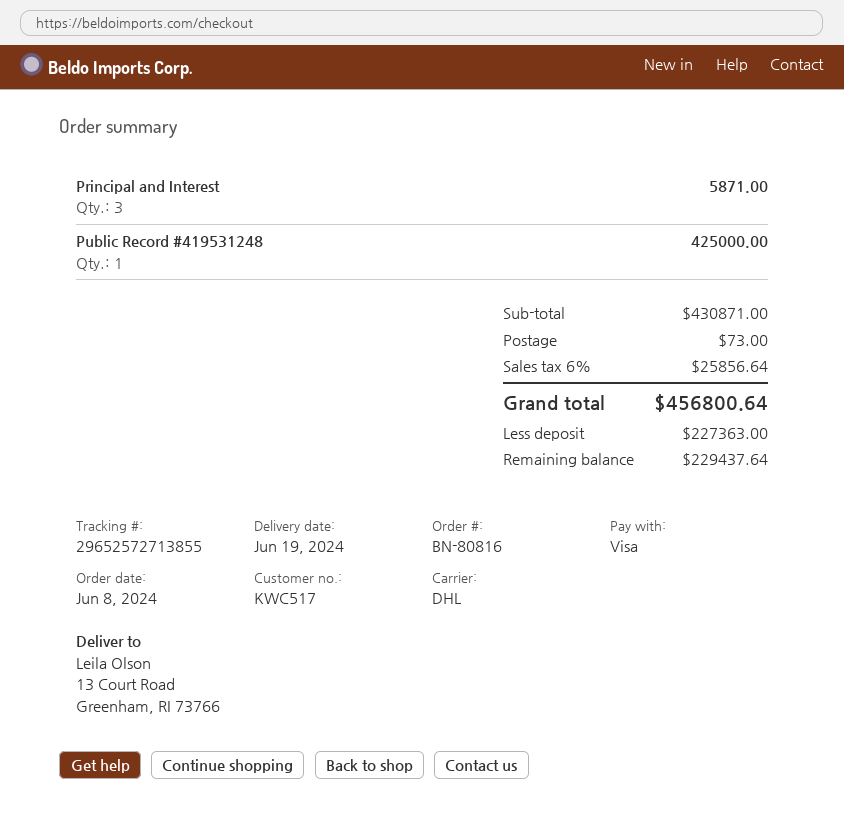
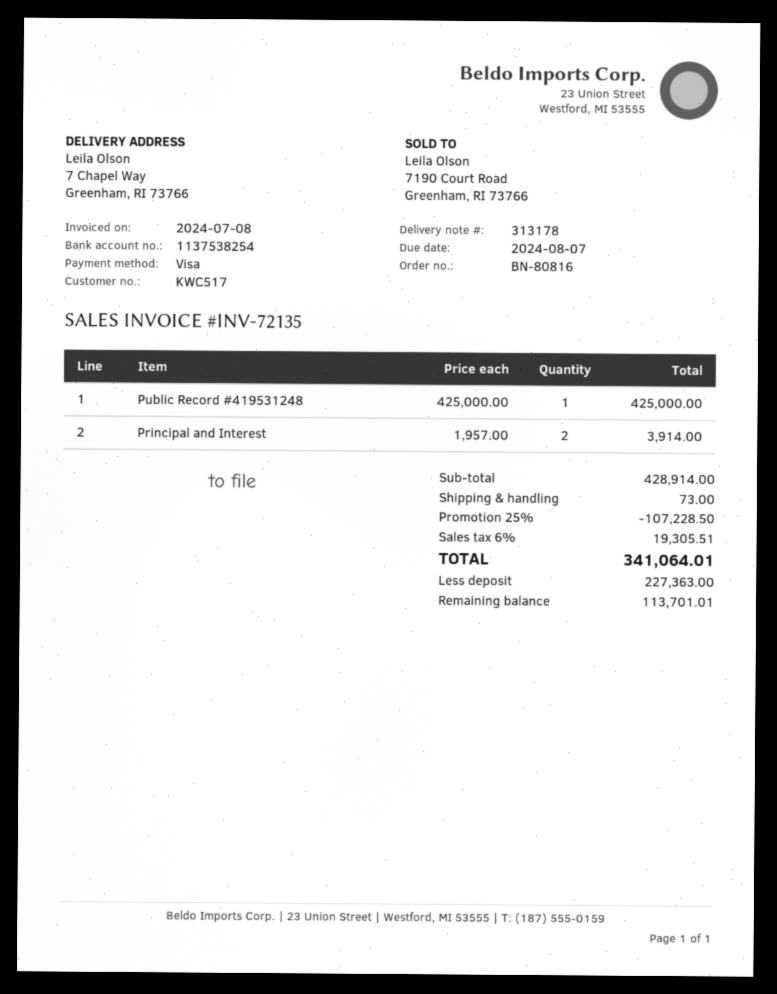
ship to: 13 Court Road, Greenham, RI 73766 -> 7 Chapel Way, Greenham, RI 73766
Principal and Interest: 3 for 5871.00 -> 2 for 3914.00
subtotal: 430871.00 -> 428914.00
discount: none -> 25% = 107228.50
tax: 6% = 25856.64 -> 6% = 19305.51
total: 456800.64 -> 341064.01
balance: 229437.64 -> 113701.01

